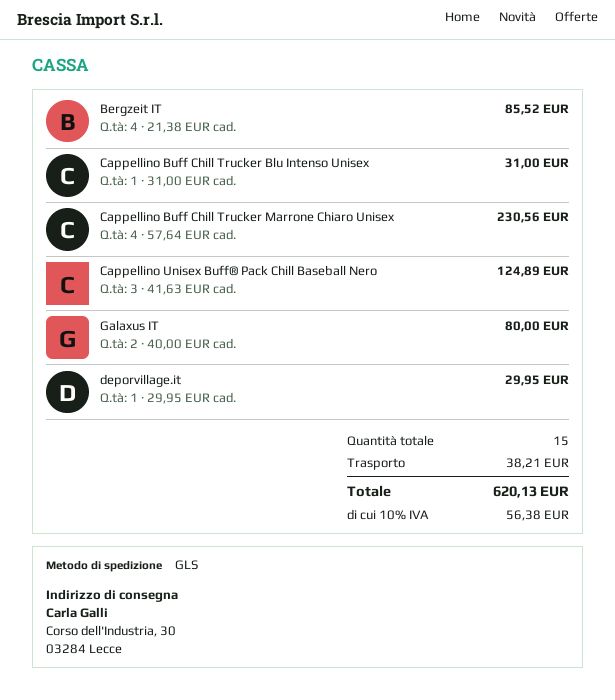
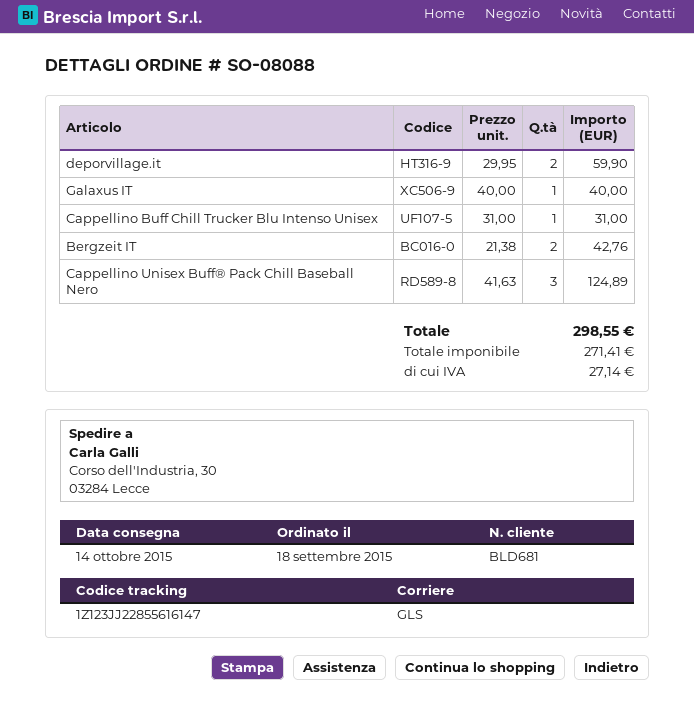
Bergzeit IT: 4 x 21.38 = 85.52 -> 2 x 21.38 = 42.76
Cappellino Buff Chill Trucker Marrone Chiaro Unisex: 4 x 57.64 = 230.56 -> none
Galaxus IT: 2 x 40.00 = 80.00 -> 1 x 40.00 = 40.00
deporvillage.it: 1 x 29.95 = 29.95 -> 2 x 29.95 = 59.90
shipping: 38.21 -> none
tax: 56.38 -> 27.14
total: 620.13 -> 298.55

